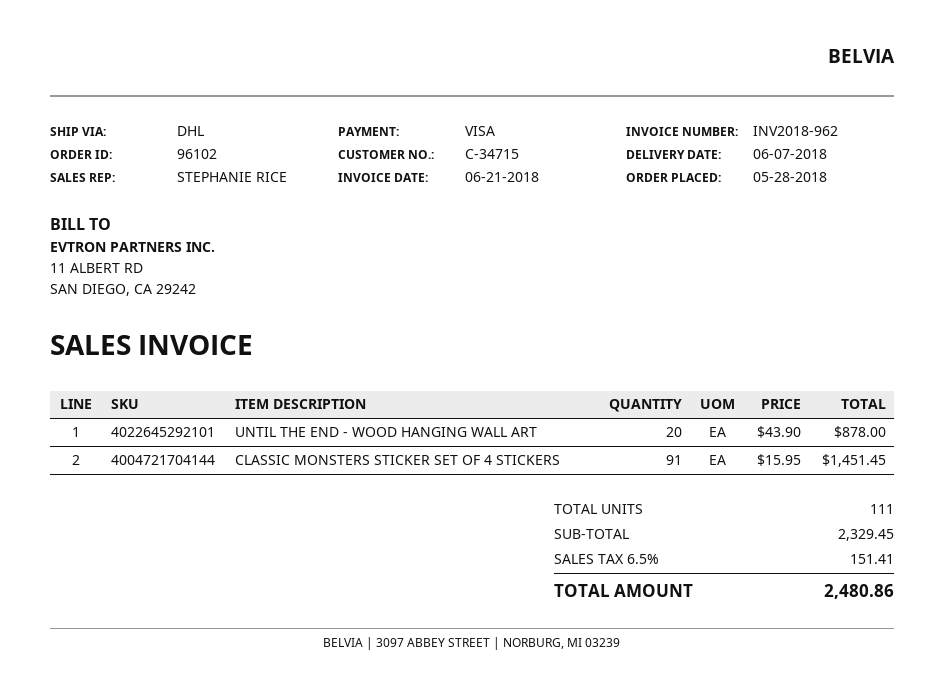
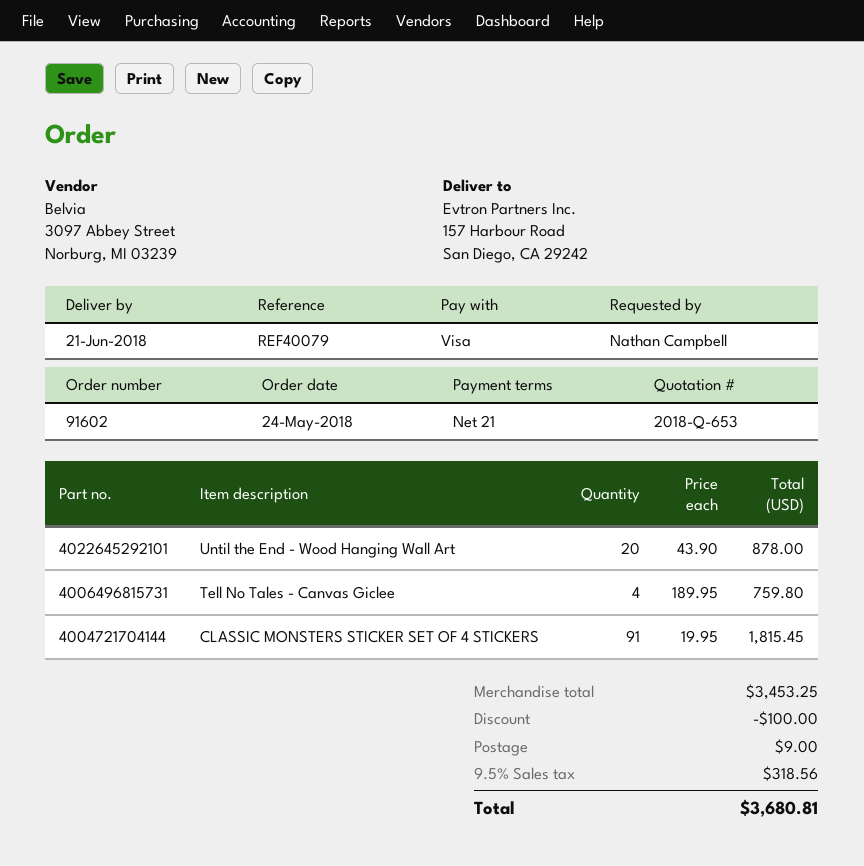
order number: 96102 -> 91602
order date: 2018-05-28 -> 2018-05-24
delivery date: 2018-06-07 -> 2018-06-21
CLASSIC MONSTERS STICKER SET OF 4 STICKERS: 91 x 15.95 = 1451.45 -> 91 x 19.95 = 1815.45
Tell No Tales - Canvas Giclee: none -> 4 x 189.95 = 759.80
subtotal: 2329.45 -> 3453.25
discount: none -> 100.00
shipping: none -> 9.00
tax: 6.5% = 151.41 -> 9.5% = 318.56
total: 2480.86 -> 3680.81

